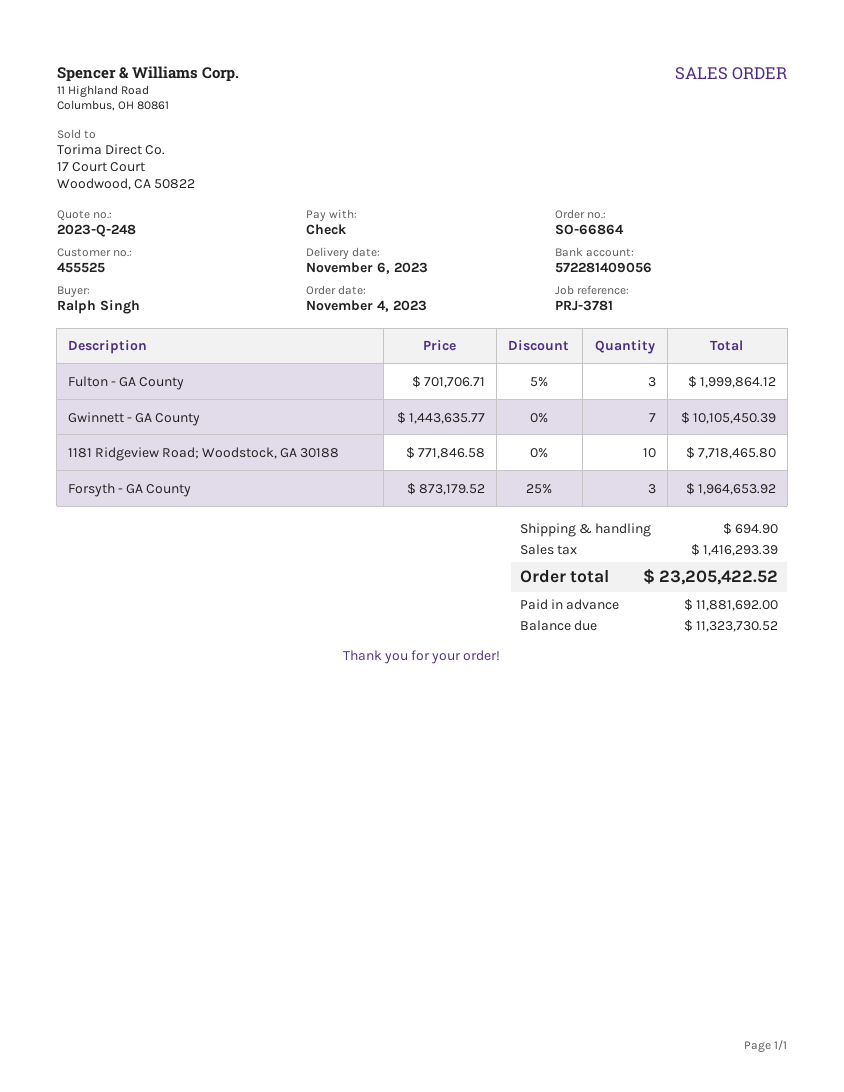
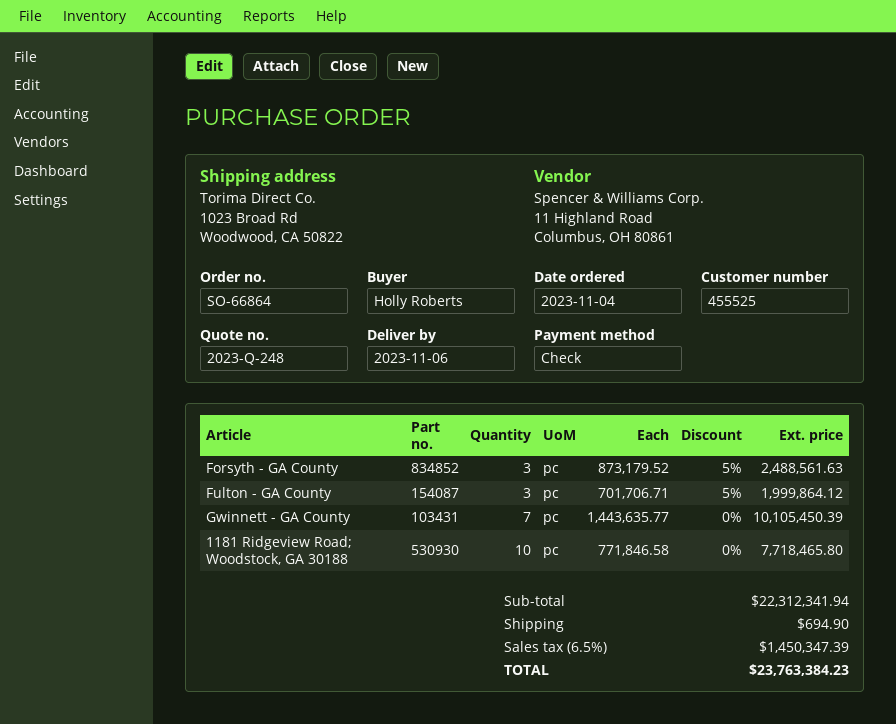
ordered by: Ralph Singh -> Holly Roberts
Forsyth - GA County: 3 x 873179.52 - 25% = 1964653.92 -> 3 x 873179.52 - 5% = 2488561.63
tax: 1416293.39 -> 1450347.39
total: 23205422.52 -> 23763384.23

